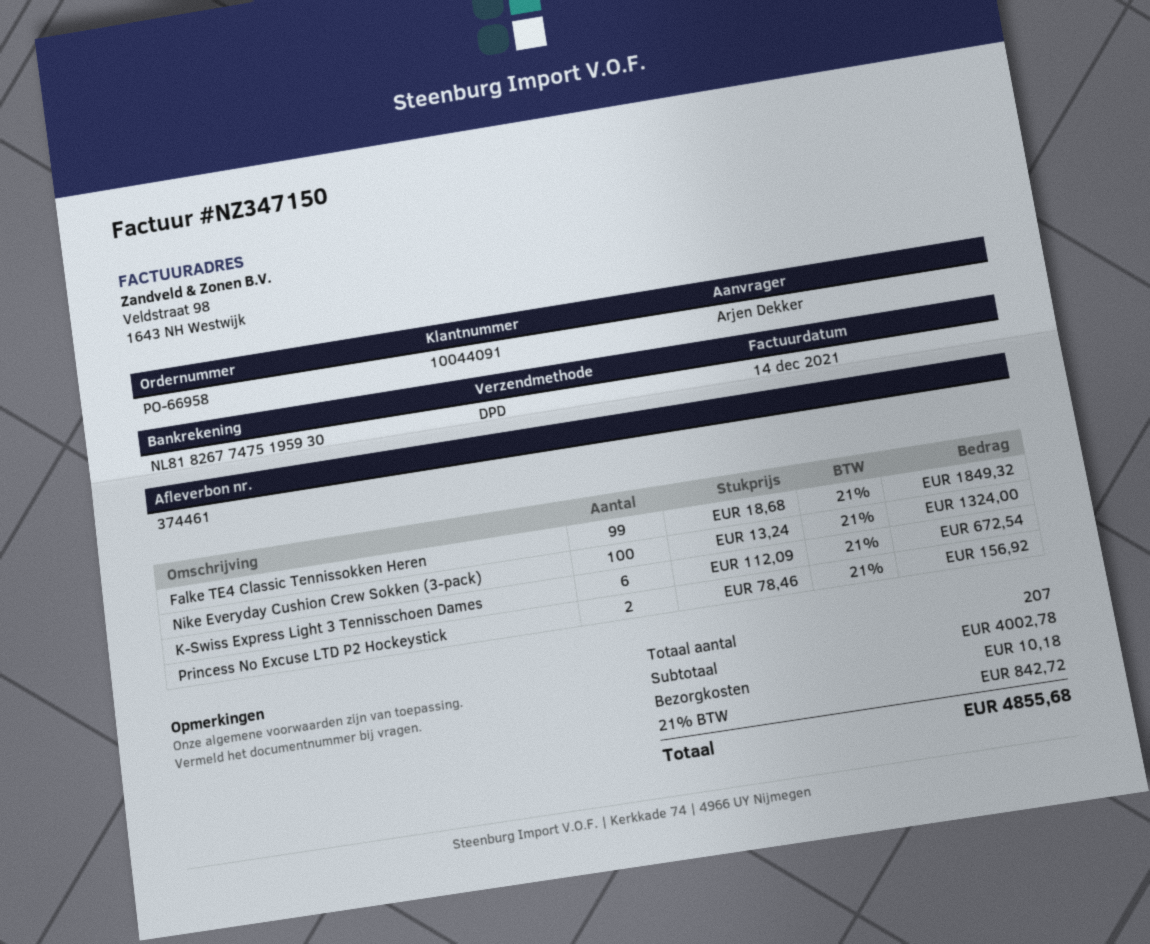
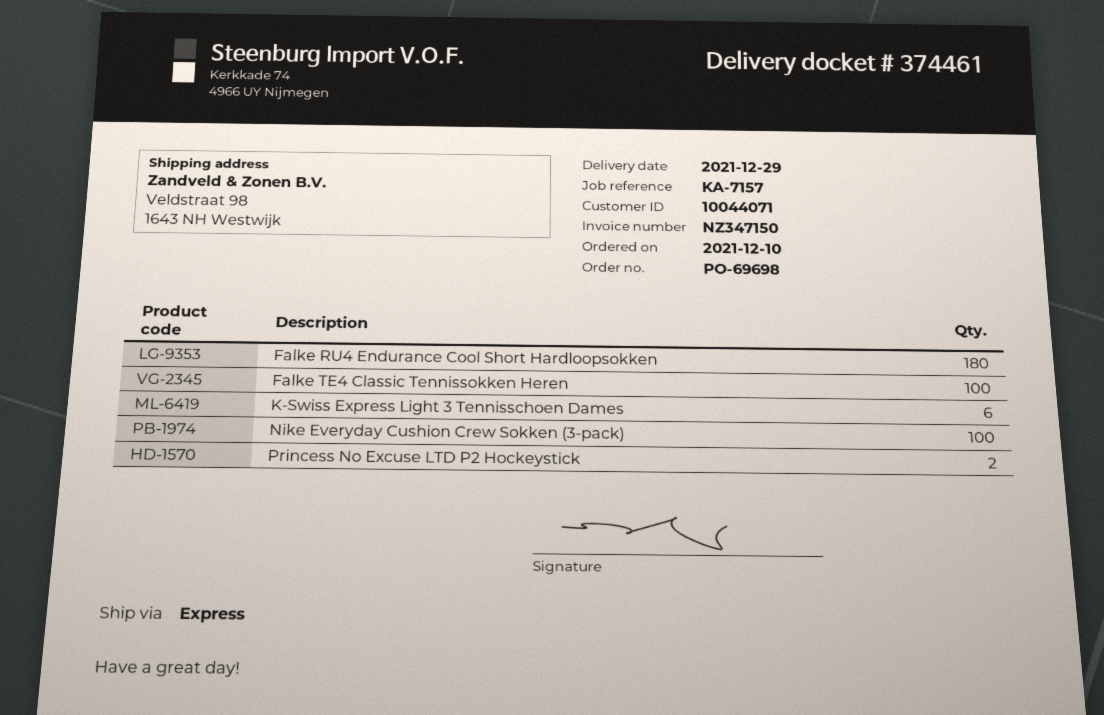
order number: PO-66958 -> PO-69698
customer number: 10044091 -> 10044071
shipping method: DPD -> express
Falke TE4 Classic Tennissokken Heren: 99 -> 100
Falke RU4 Endurance Cool Short Hardloopsokken: none -> 180

